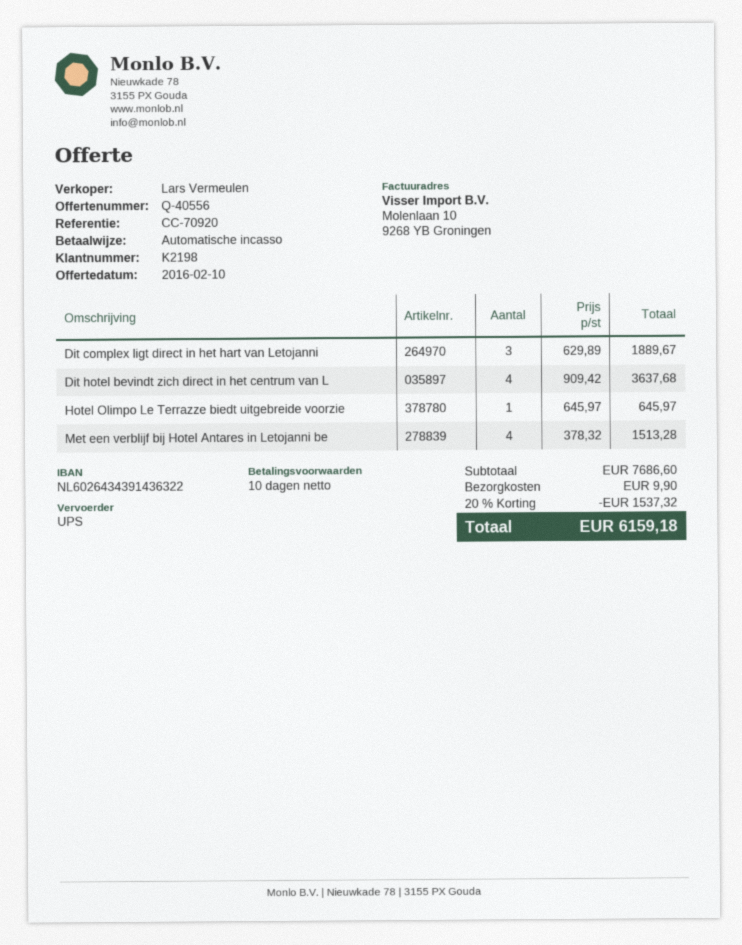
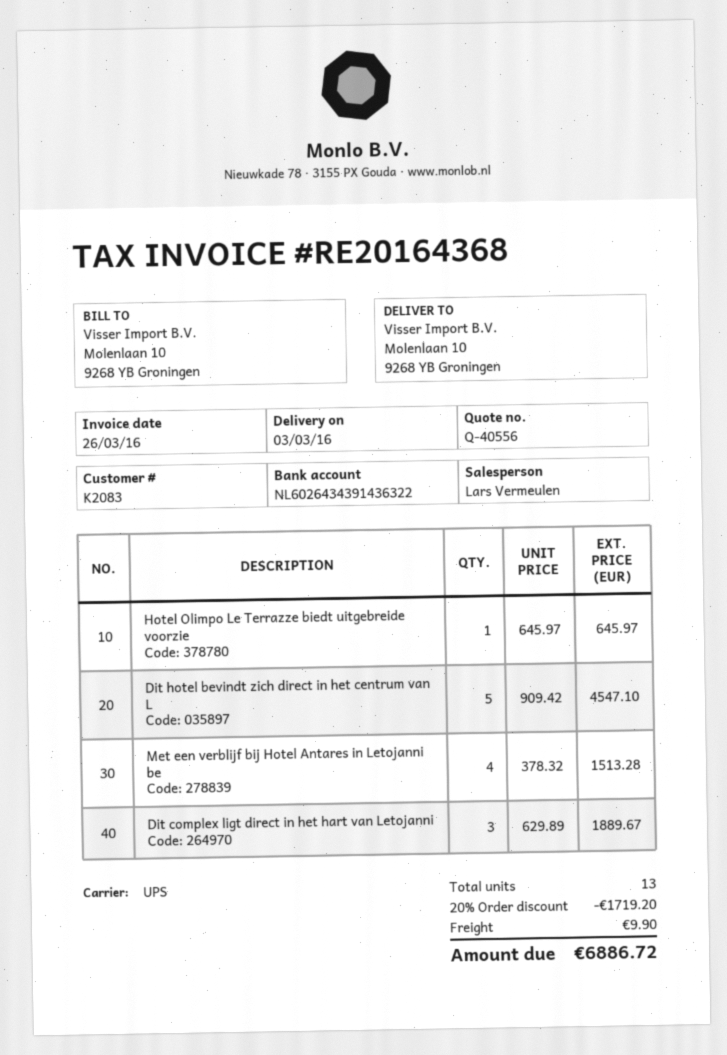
customer number: K2198 -> K2083
Dit hotel bevindt zich direct in het centrum van L: 4 x 909.42 = 3637.68 -> 5 x 909.42 = 4547.10
discount: 20% = 1537.32 -> 20% = 1719.20
total: 6159.18 -> 6886.72

